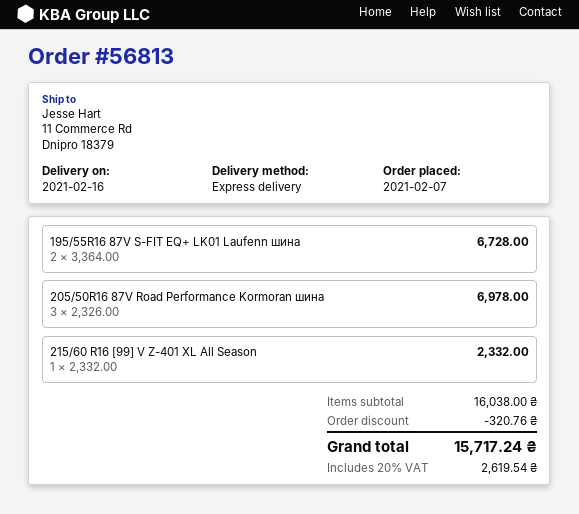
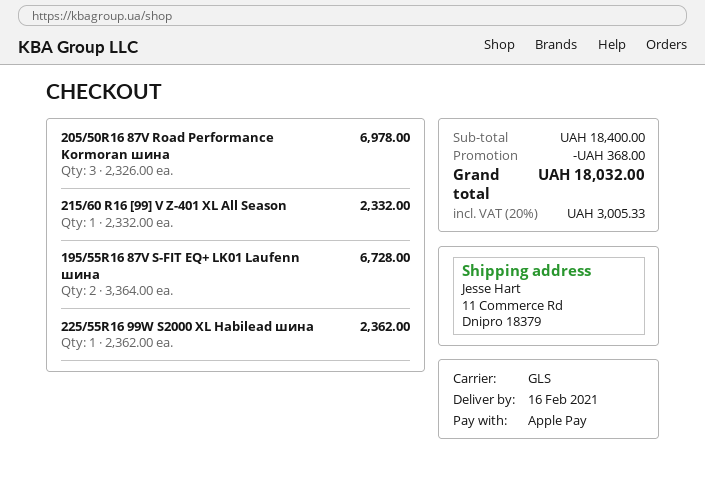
shipping method: express -> GLS
225/55R16 99W S2000 XL Habilead шина: none -> 1 x 2362.00 = 2362.00
subtotal: 16038.00 -> 18400.00
discount: 320.76 -> 368.00
tax: 20% = 2619.54 -> 20% = 3005.33
total: 15717.24 -> 18032.00

